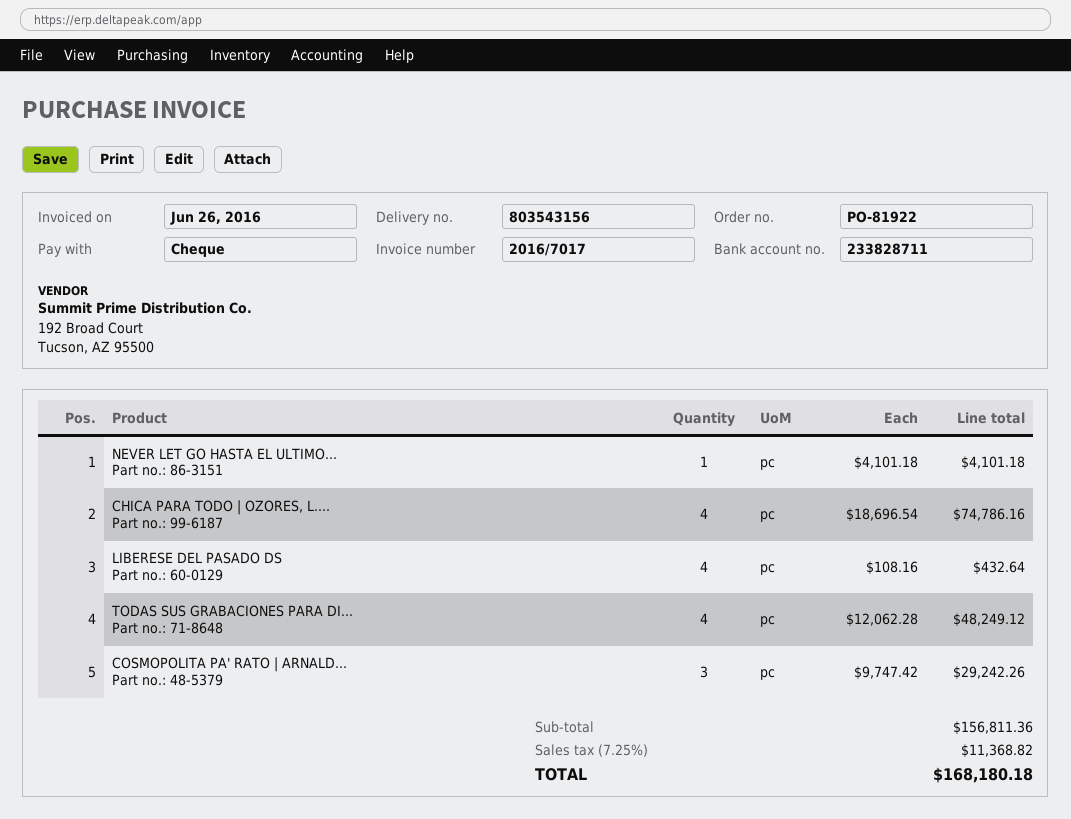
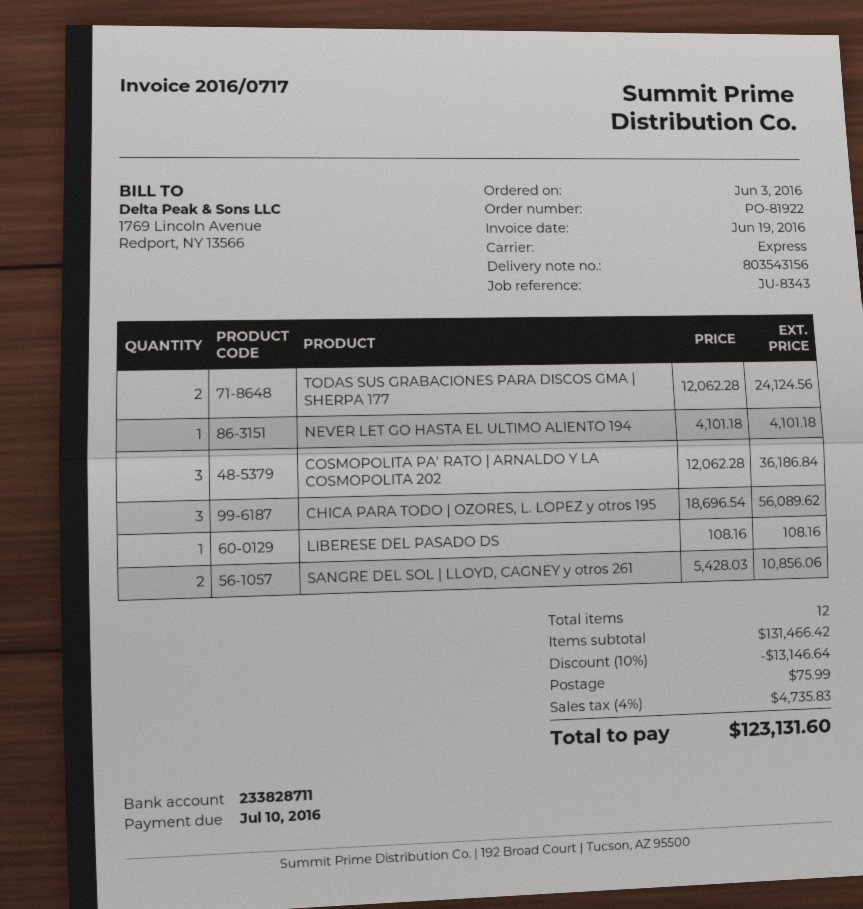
invoice number: 2016/7017 -> 2016/0717
invoice date: 2016-06-26 -> 2016-06-19
CHICA PARA TODO | OZORES, L....: 4 x 18696.54 = 74786.16 -> 3 x 18696.54 = 56089.62
LIBERESE DEL PASADO DS: 4 x 108.16 = 432.64 -> 1 x 108.16 = 108.16
TODAS SUS GRABACIONES PARA DI...: 4 x 12062.28 = 48249.12 -> 2 x 12062.28 = 24124.56
COSMOPOLITA PA' RATO | ARNALD...: 3 x 9747.42 = 29242.26 -> 3 x 12062.28 = 36186.84
SANGRE DEL SOL | LLOYD, CAGNEY y otros 261: none -> 2 x 5428.03 = 10856.06
subtotal: 156811.36 -> 131466.42
discount: none -> 10% = 13146.64
shipping: none -> 75.99
tax: 7.25% = 11368.82 -> 4% = 4735.83
total: 168180.18 -> 123131.60

